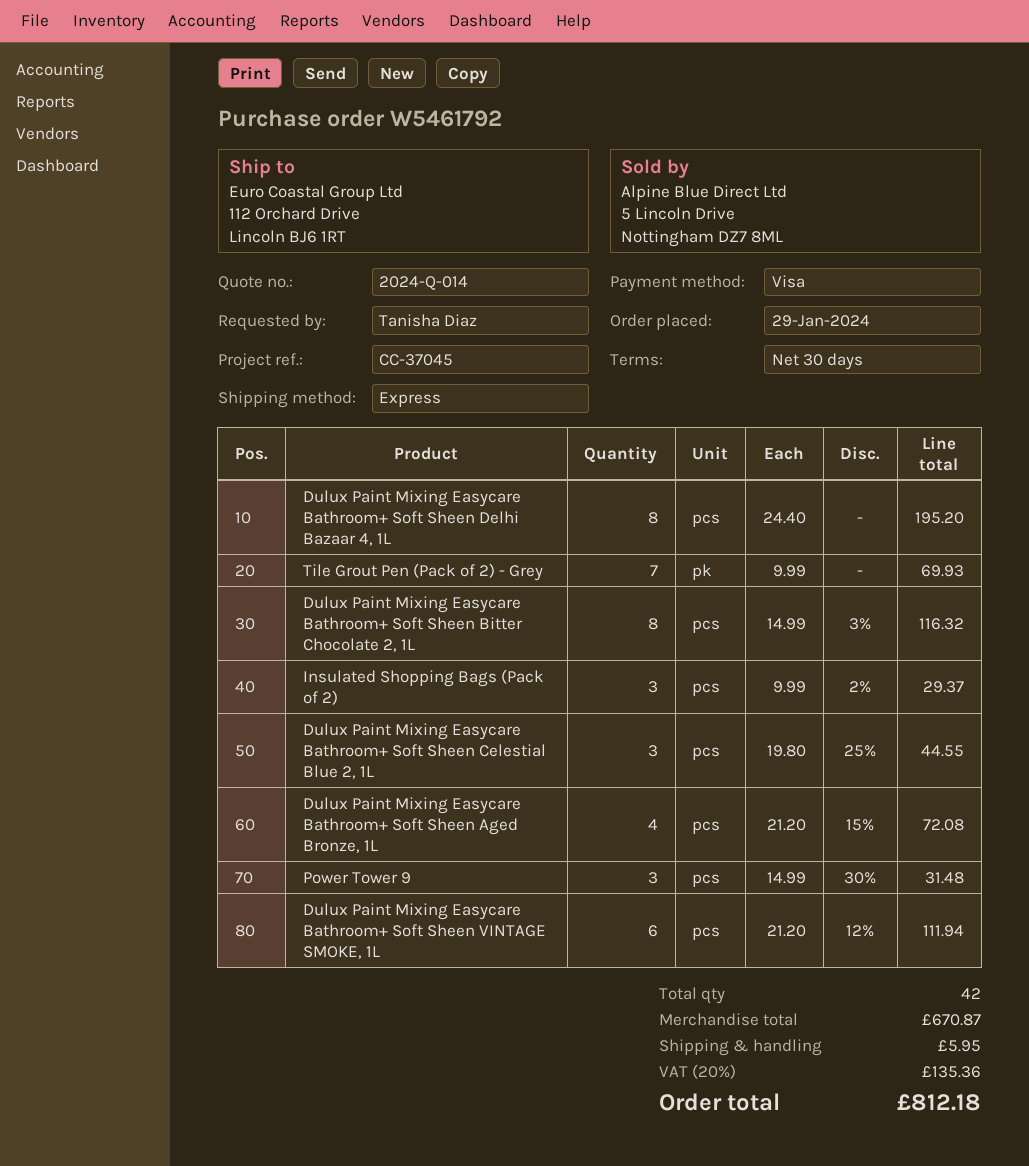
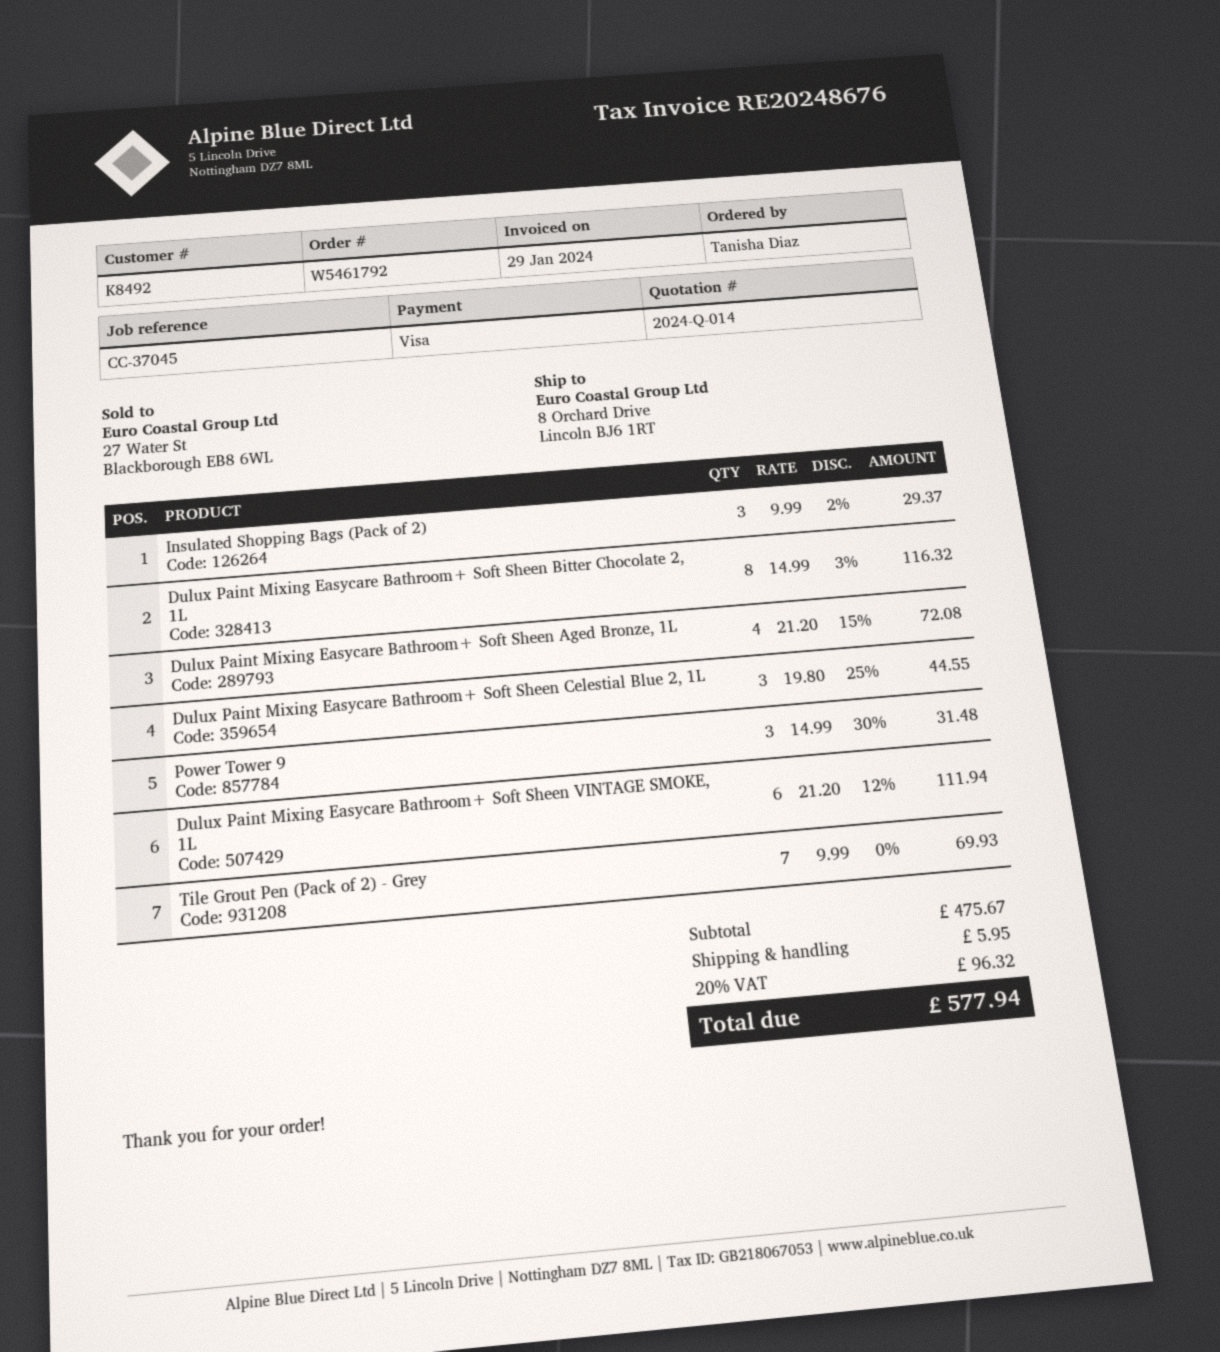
ship to: 112 Orchard Drive, Lincoln BJ6 1RT -> 8 Orchard Drive, Lincoln BJ6 1RT
Dulux Paint Mixing Easycare Bathroom+ Soft Sheen Delhi Bazaar 4, 1L: 8 x 24.40 = 195.20 -> none
subtotal: 670.87 -> 475.67
tax: 20% = 135.36 -> 20% = 96.32
total: 812.18 -> 577.94

